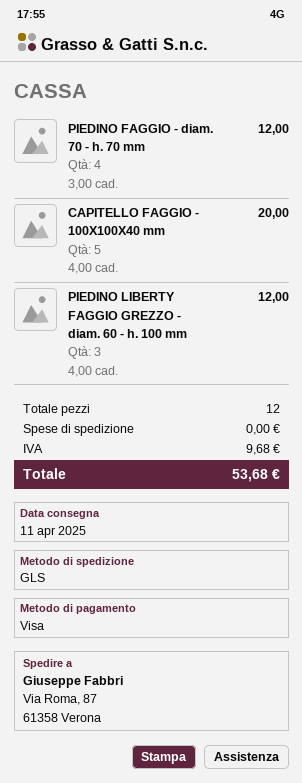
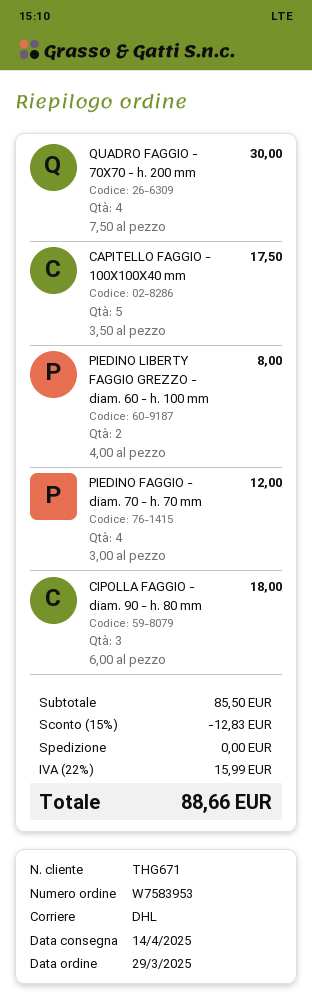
delivery date: 2025-04-11 -> 2025-04-14
shipping method: GLS -> DHL
CAPITELLO FAGGIO - 100X100X40 mm: 5 x 4.00 = 20.00 -> 5 x 3.50 = 17.50
PIEDINO LIBERTY FAGGIO GREZZO - diam. 60 - h. 100 mm: 3 x 4.00 = 12.00 -> 2 x 4.00 = 8.00
QUADRO FAGGIO - 70X70 - h. 200 mm: none -> 4 x 7.50 = 30.00
CIPOLLA FAGGIO - diam. 90 - h. 80 mm: none -> 3 x 6.00 = 18.00
discount: none -> 15% = 12.83
tax: 9.68 -> 15.99
total: 53.68 -> 88.66

